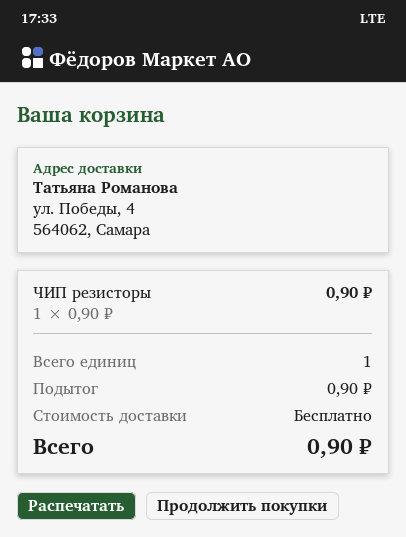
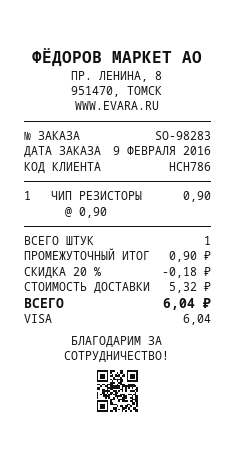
discount: none -> 20% = 0.18
shipping: 0.00 -> 5.32
total: 0.90 -> 6.04

